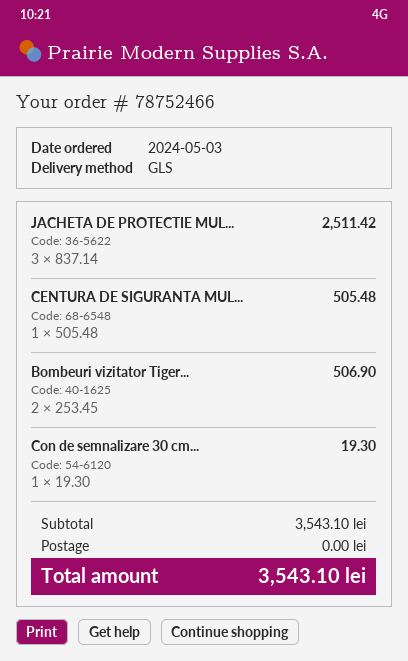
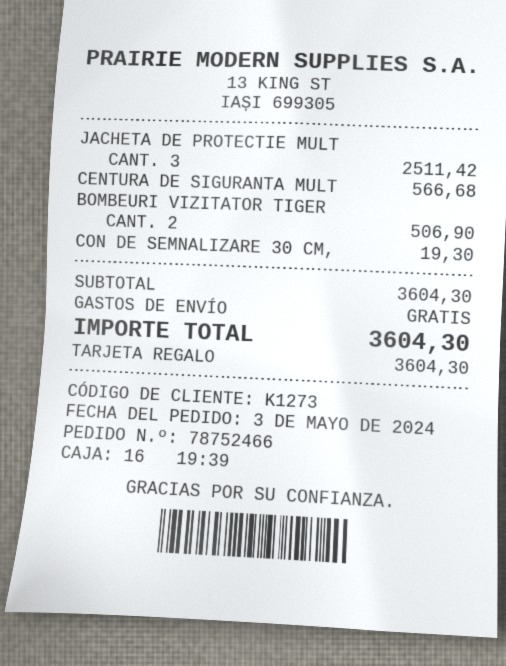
CENTURA DE SIGURANTA MUL...: 1 for 505.48 -> 1 for 566.68
subtotal: 3543.10 -> 3604.30
total: 3543.10 -> 3604.30

